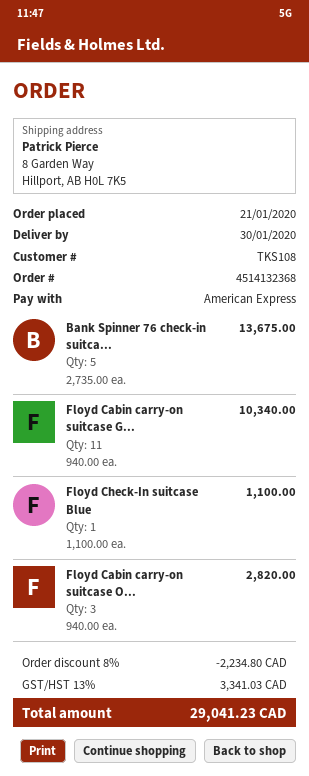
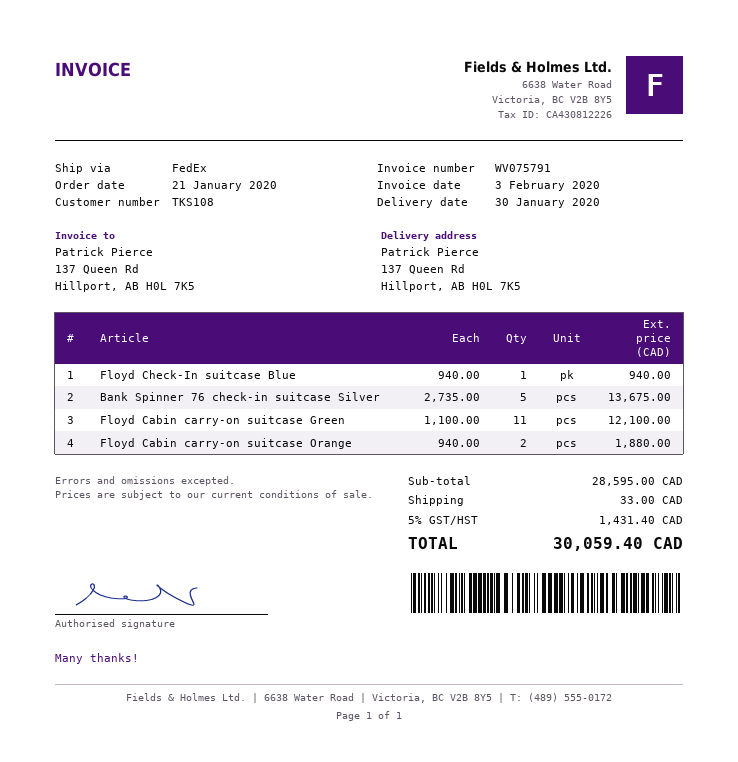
ship to: 8 Garden Way, Hillport, AB H0L 7K5 -> 137 Queen Rd, Hillport, AB H0L 7K5
Floyd Cabin carry-on suitcase G...: 11 x 940.00 = 10340.00 -> 11 x 1100.00 = 12100.00
Floyd Check-In suitcase Blue: 1 x 1100.00 = 1100.00 -> 1 x 940.00 = 940.00
Floyd Cabin carry-on suitcase O...: 3 x 940.00 = 2820.00 -> 2 x 940.00 = 1880.00
discount: 8% = 2234.80 -> none
shipping: none -> 33.00
tax: 13% = 3341.03 -> 5% = 1431.40
total: 29041.23 -> 30059.40

